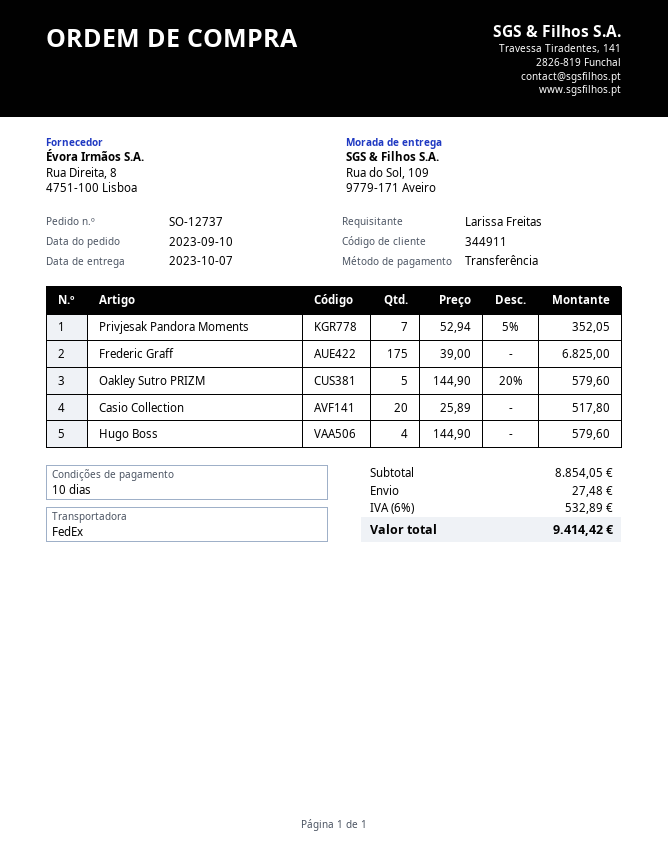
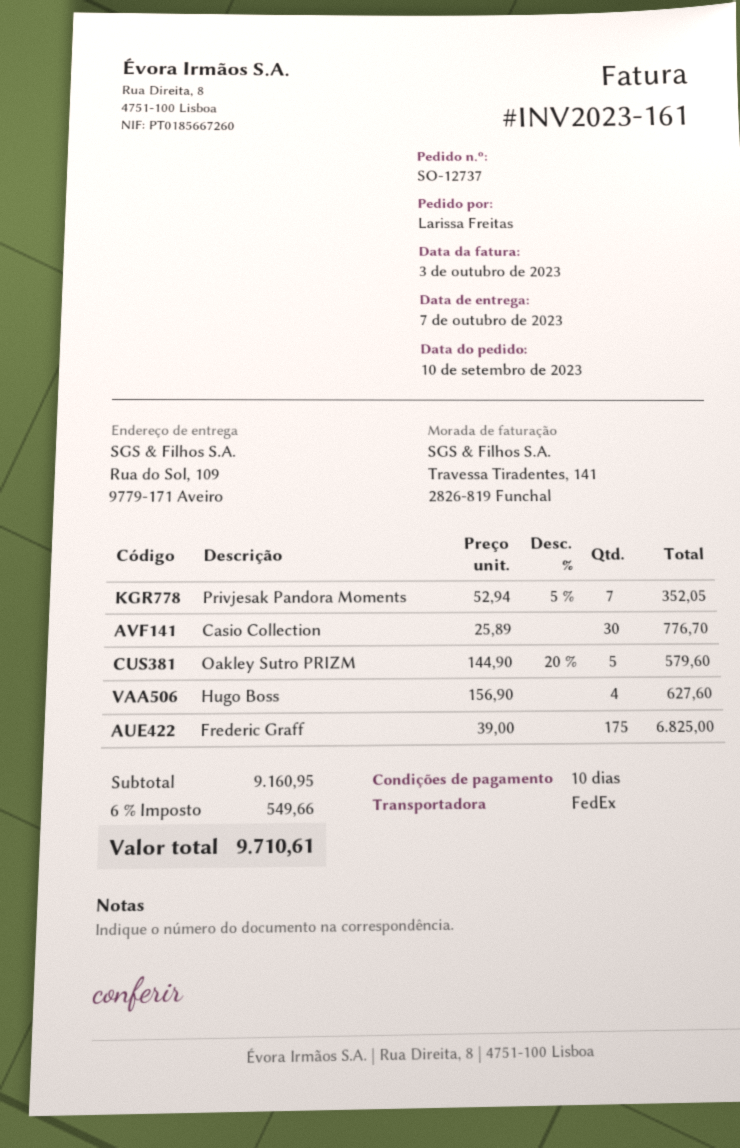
Casio Collection: 20 x 25.89 = 517.80 -> 30 x 25.89 = 776.70
Hugo Boss: 4 x 144.90 = 579.60 -> 4 x 156.90 = 627.60
subtotal: 8854.05 -> 9160.95
shipping: 27.48 -> none
tax: 6% = 532.89 -> 6% = 549.66
total: 9414.42 -> 9710.61

